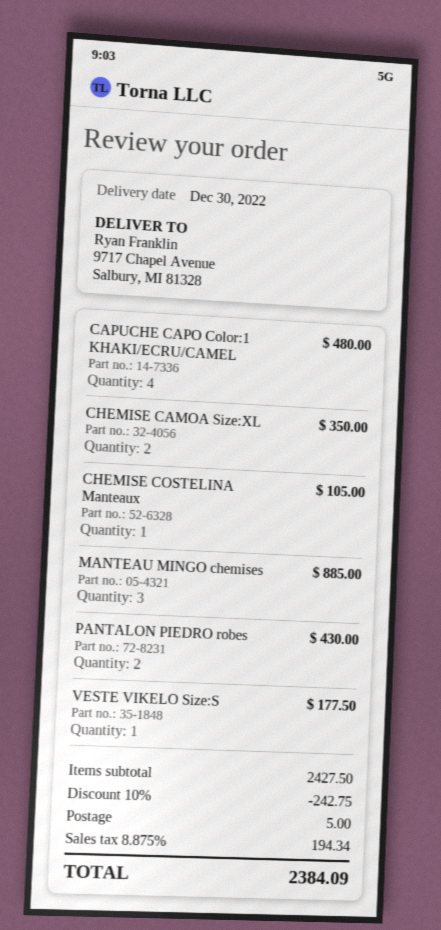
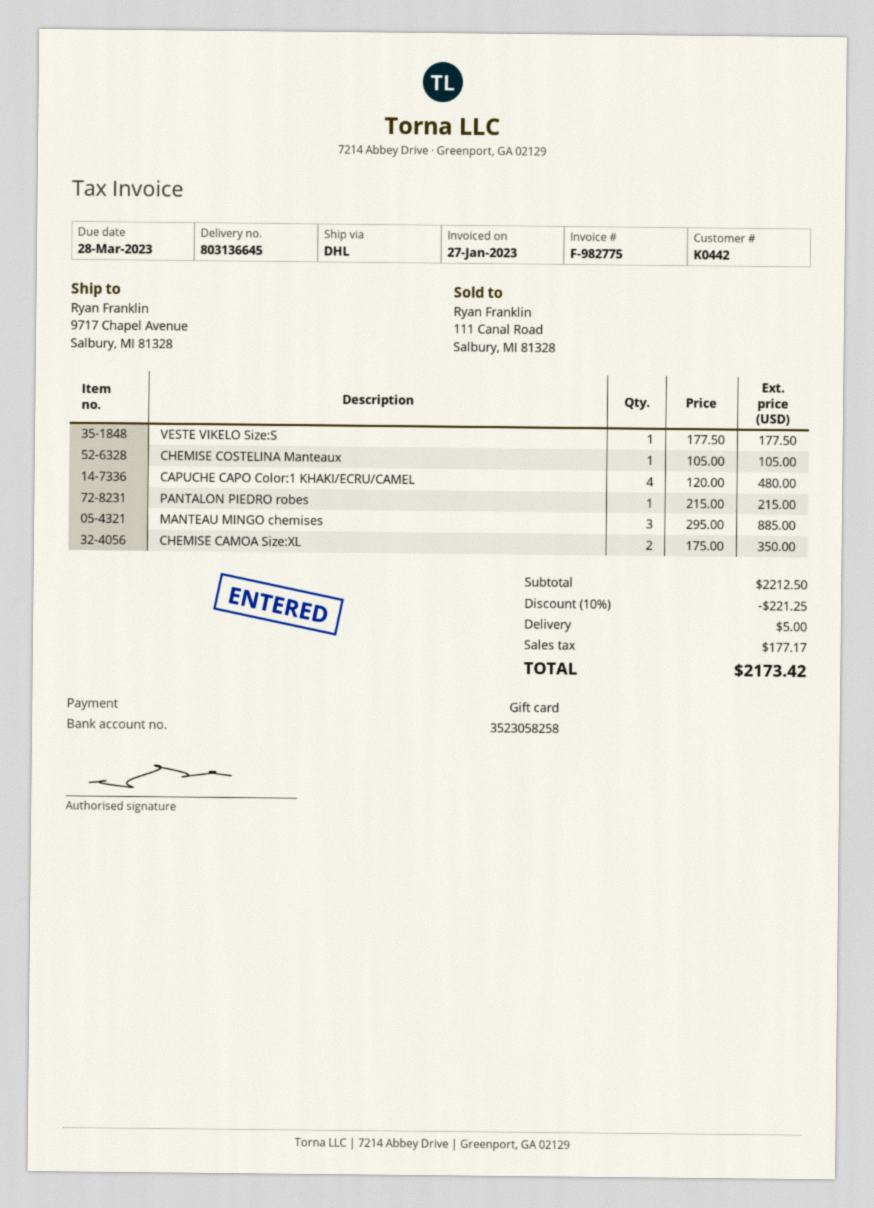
PANTALON PIEDRO robes: 2 for 430.00 -> 1 for 215.00
subtotal: 2427.50 -> 2212.50
discount: 10% = 242.75 -> 10% = 221.25
tax: 194.34 -> 177.17
total: 2384.09 -> 2173.42

